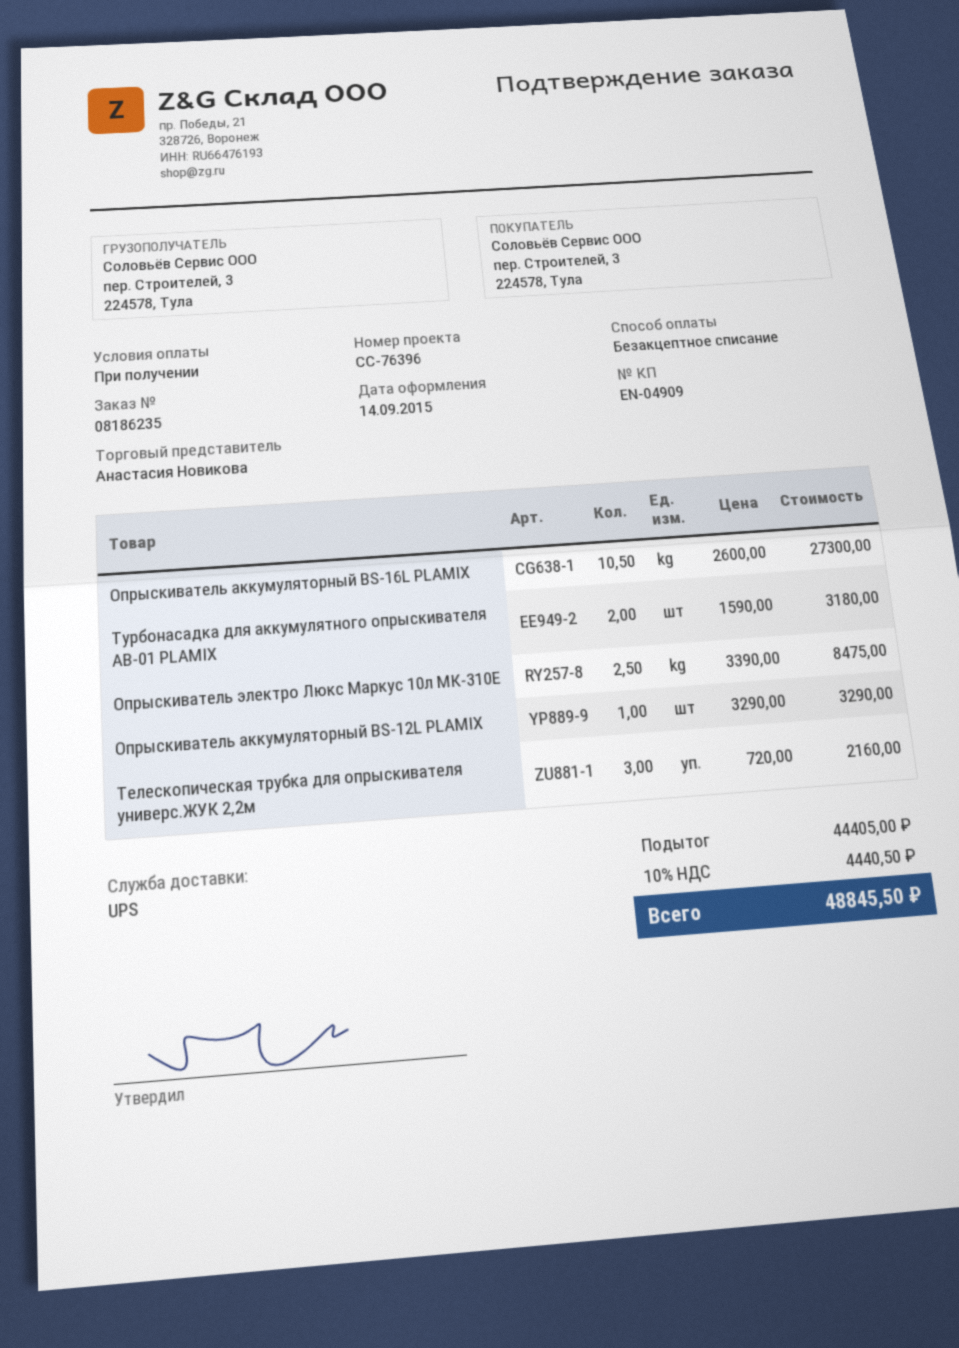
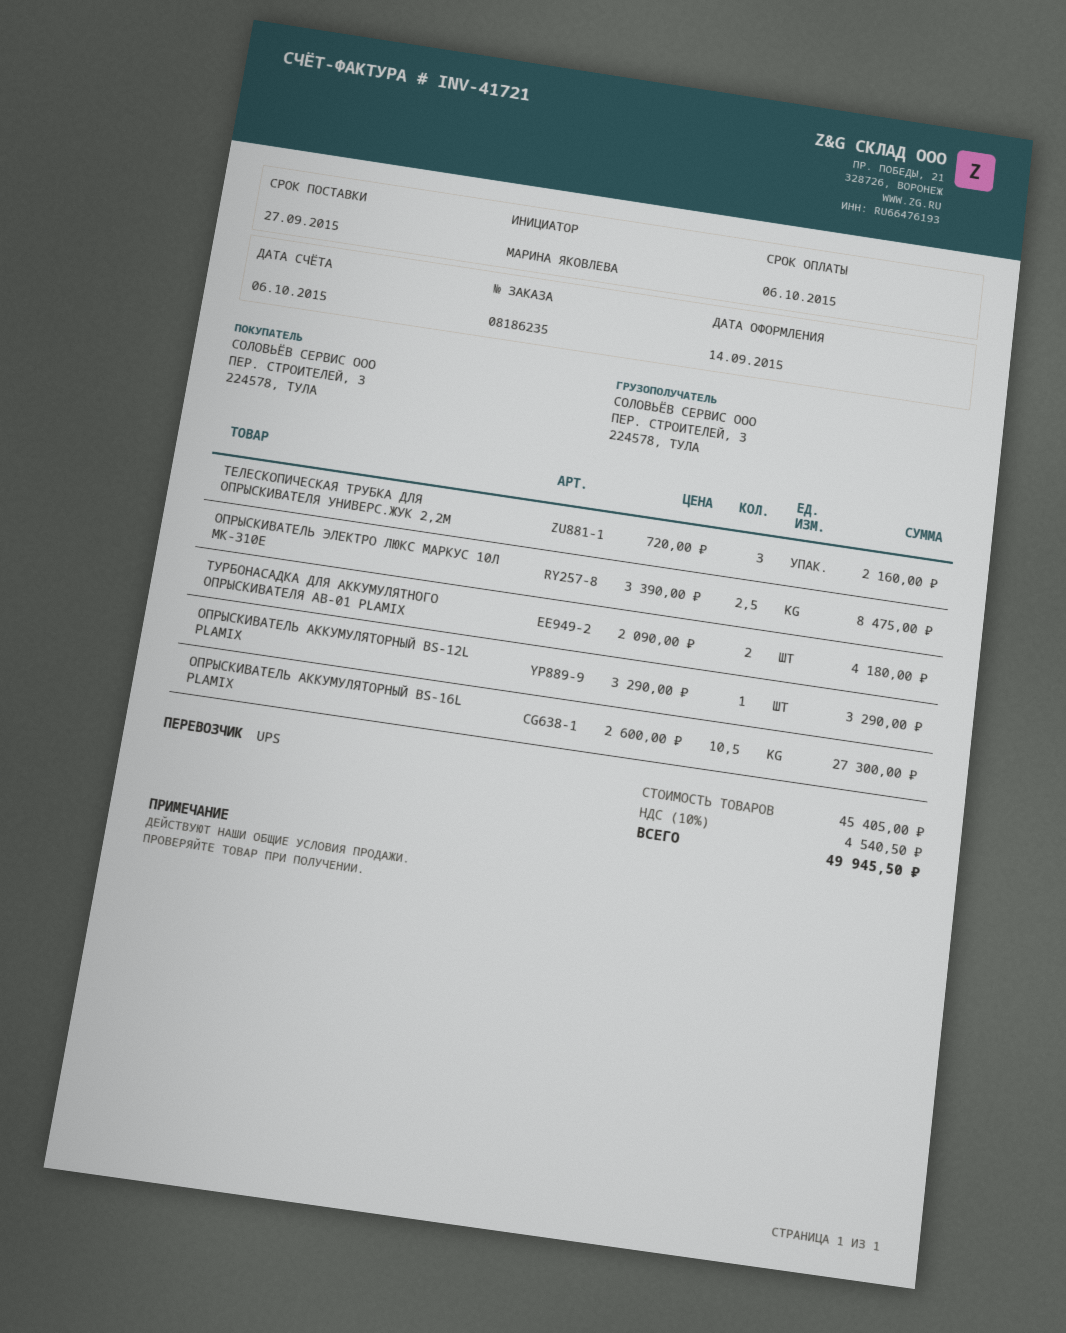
Турбонасадка для аккумулятного опрыскивателя AB-01 PLAMIX: 2 x 1590.00 = 3180.00 -> 2 x 2090.00 = 4180.00
subtotal: 44405.00 -> 45405.00
tax: 10% = 4440.50 -> 10% = 4540.50
total: 48845.50 -> 49945.50

